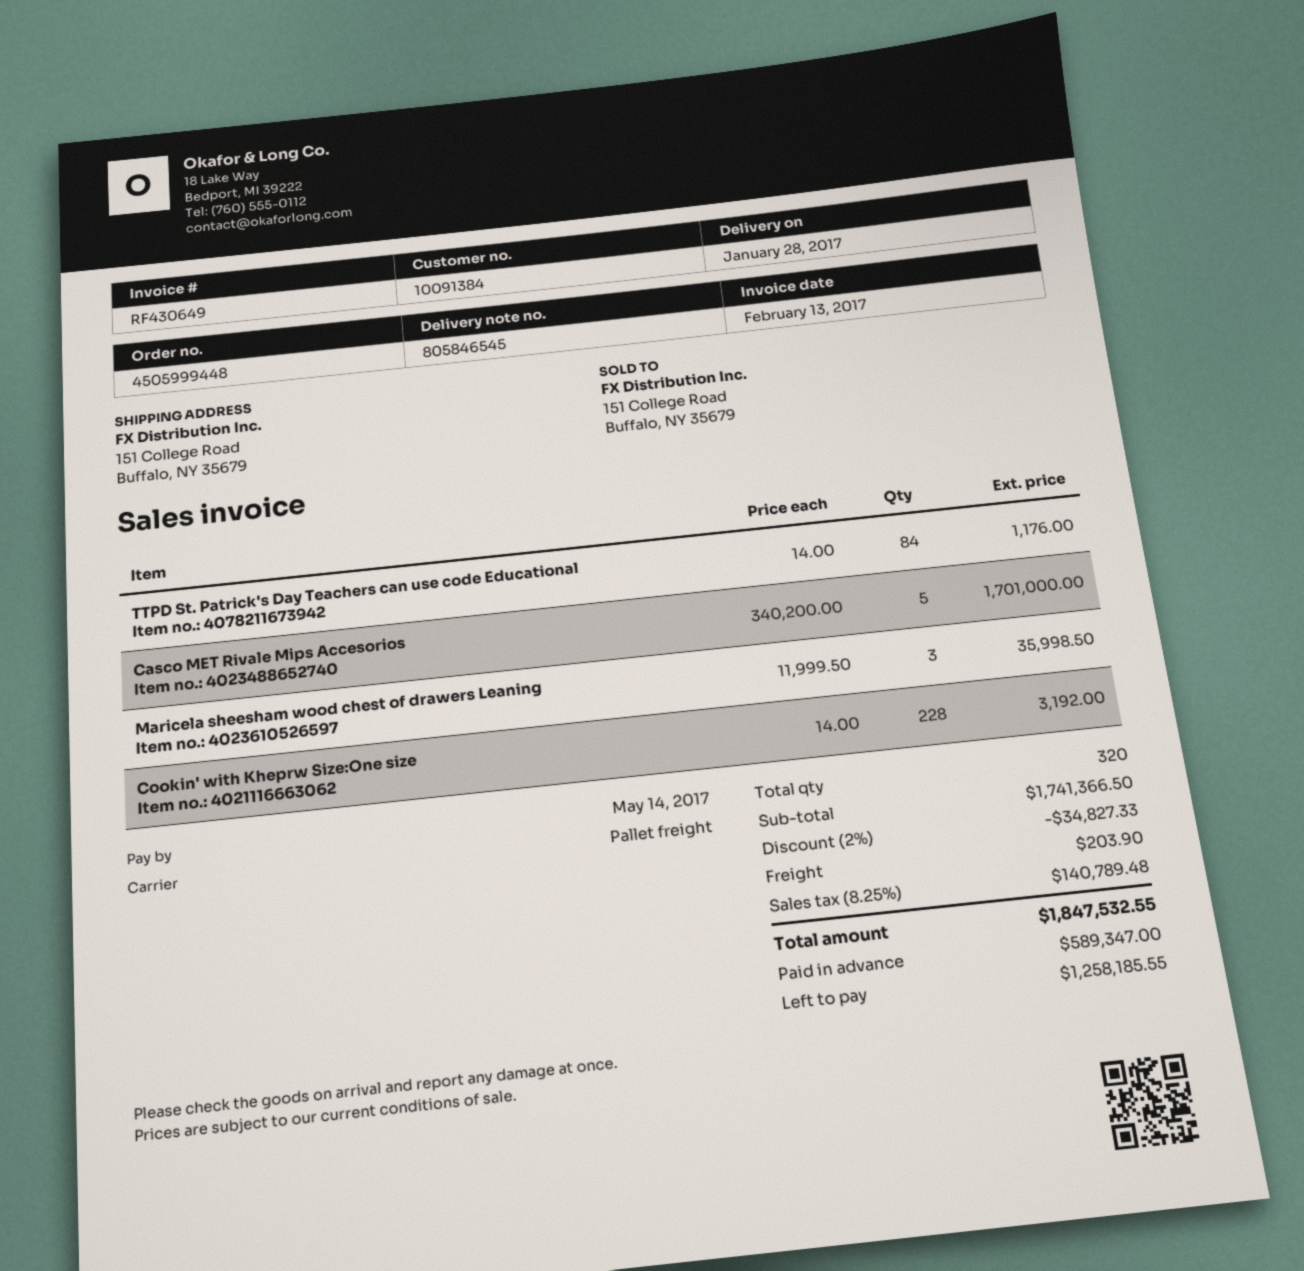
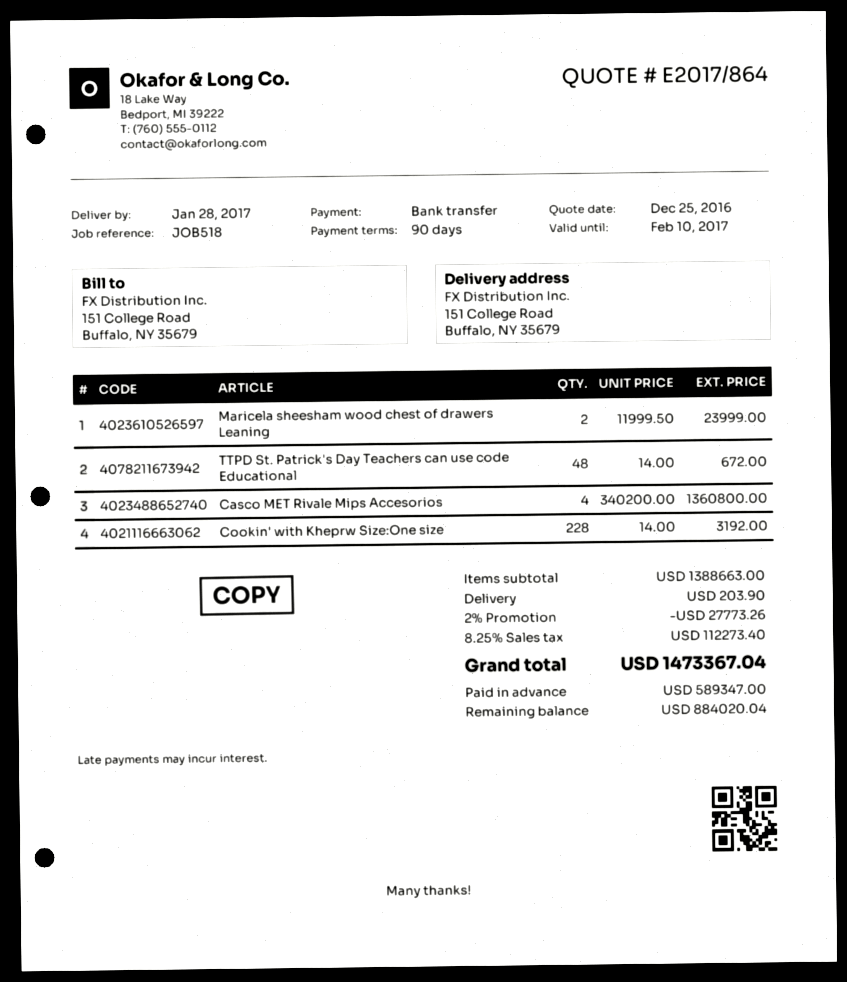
TTPD St. Patrick's Day Teachers can use code Educational: 84 x 14.00 = 1176.00 -> 48 x 14.00 = 672.00
Casco MET Rivale Mips Accesorios: 5 x 340200.00 = 1701000.00 -> 4 x 340200.00 = 1360800.00
Maricela sheesham wood chest of drawers Leaning: 3 x 11999.50 = 35998.50 -> 2 x 11999.50 = 23999.00
subtotal: 1741366.50 -> 1388663.00
discount: 2% = 34827.33 -> 2% = 27773.26
tax: 8.25% = 140789.48 -> 8.25% = 112273.40
total: 1847532.55 -> 1473367.04
balance: 1258185.55 -> 884020.04

